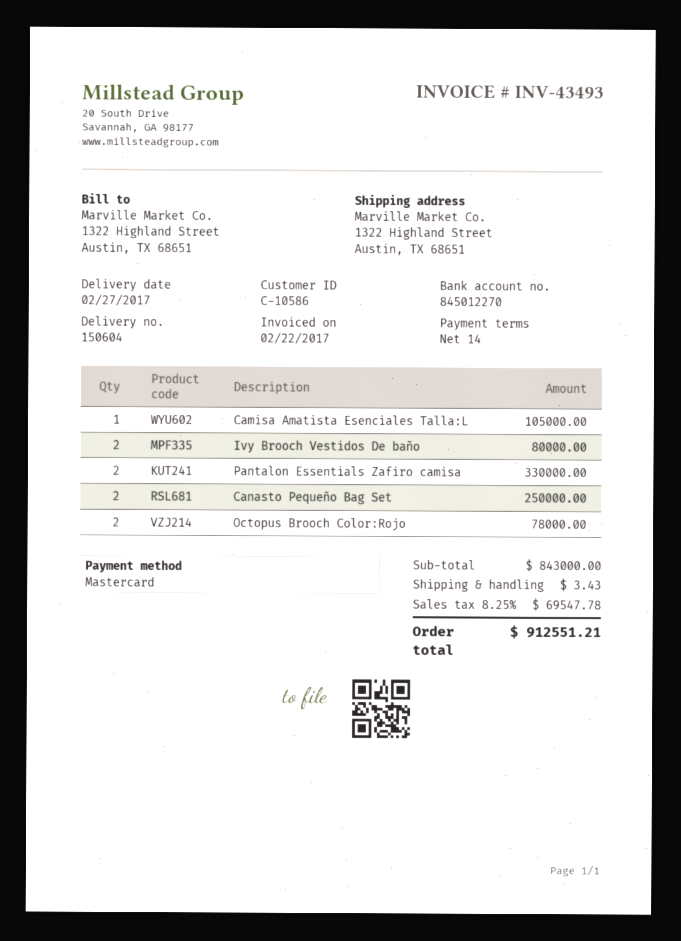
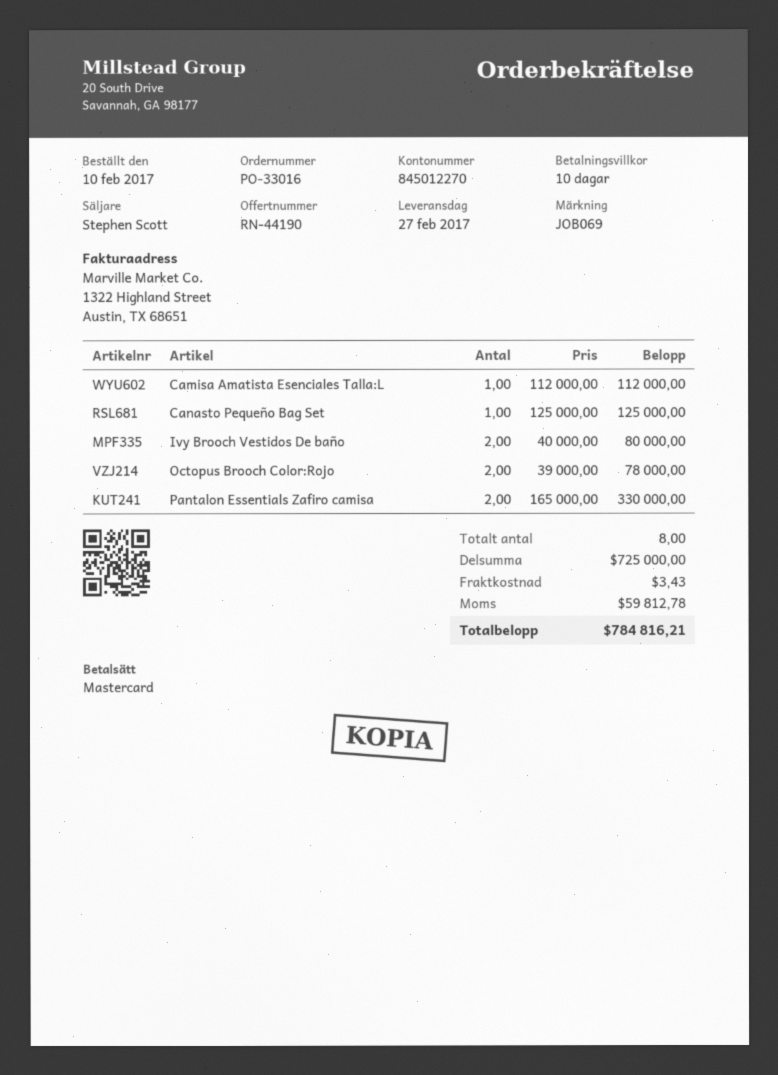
payment terms: 14 days -> 10 days
Camisa Amatista Esenciales Talla:L: 1 for 105000.00 -> 1 for 112000.00
Canasto Pequeño Bag Set: 2 for 250000.00 -> 1 for 125000.00
subtotal: 843000.00 -> 725000.00
tax: 69547.78 -> 59812.78
total: 912551.21 -> 784816.21

